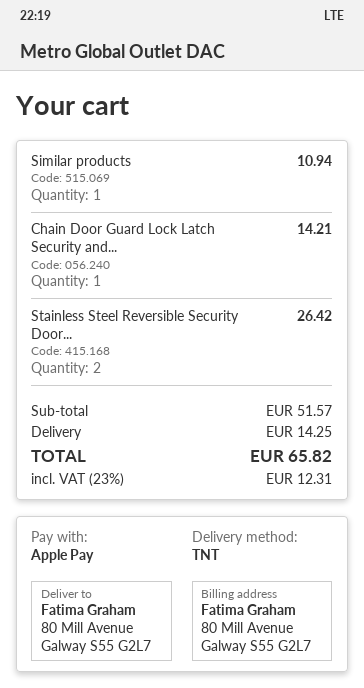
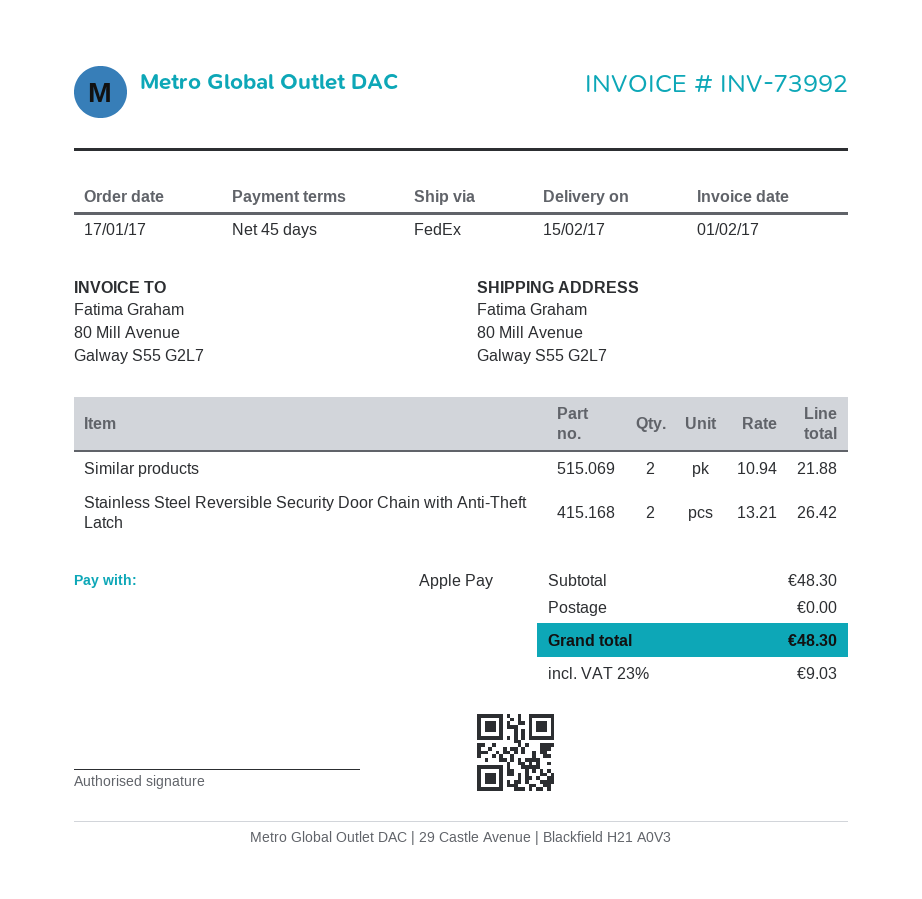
shipping method: TNT -> FedEx
Similar products: 1 for 10.94 -> 2 for 21.88
Chain Door Guard Lock Latch Security and...: 1 for 14.21 -> none
subtotal: 51.57 -> 48.30
shipping: 14.25 -> 0.00
tax: 23% = 12.31 -> 23% = 9.03
total: 65.82 -> 48.30

